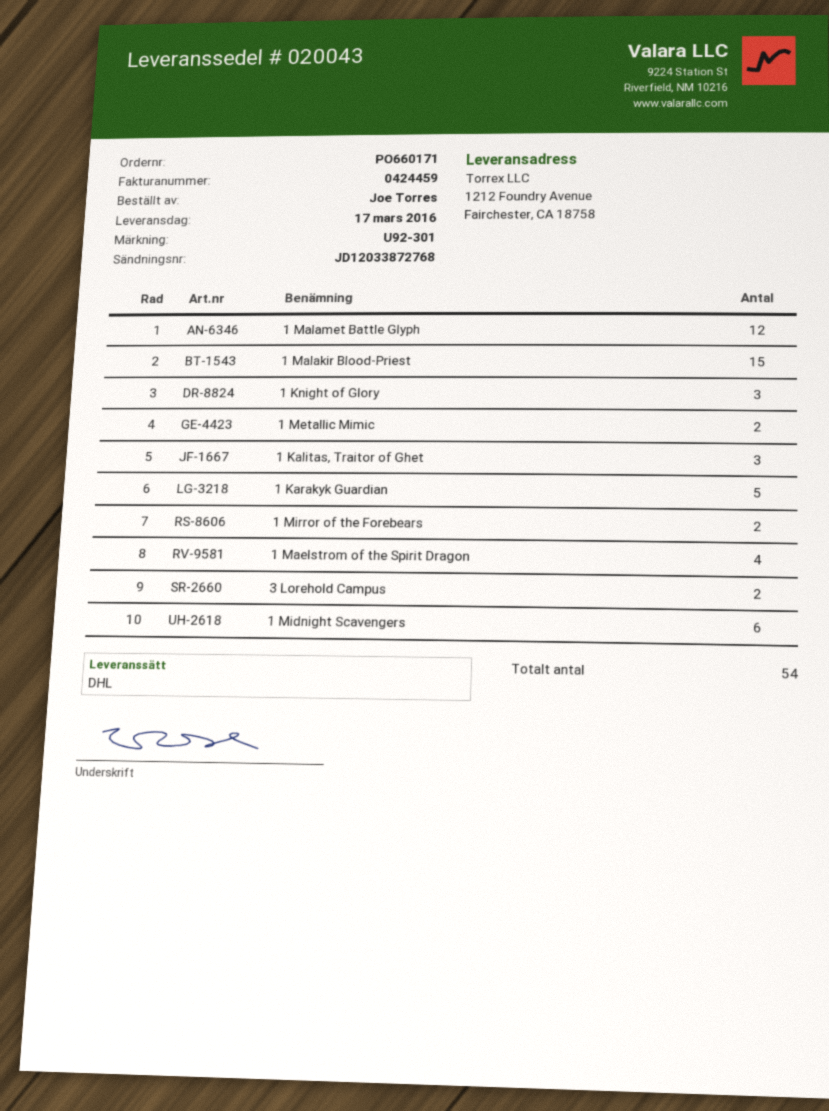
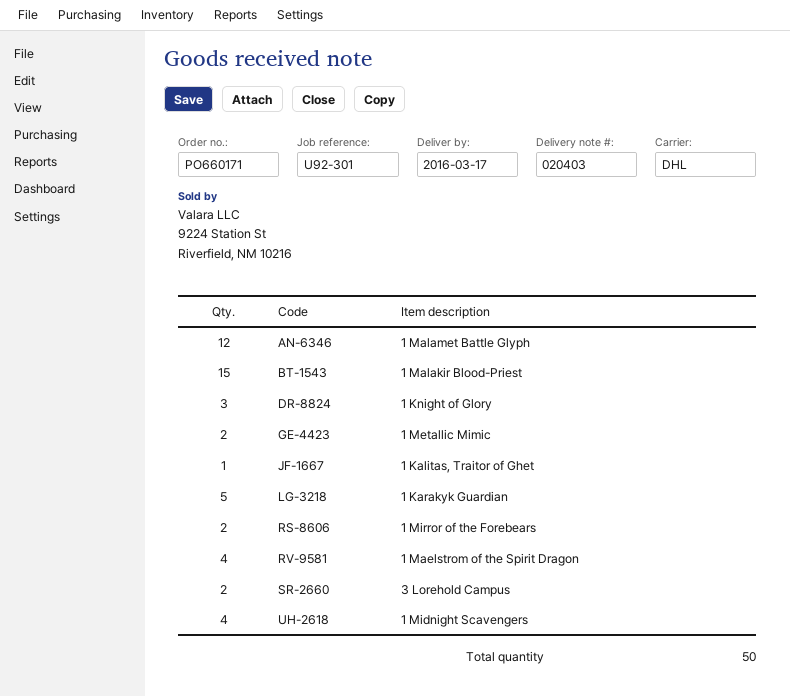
delivery note number: 020043 -> 020403
1 Kalitas, Traitor of Ghet: 3 -> 1
1 Midnight Scavengers: 6 -> 4
total quantity: 54 -> 50

